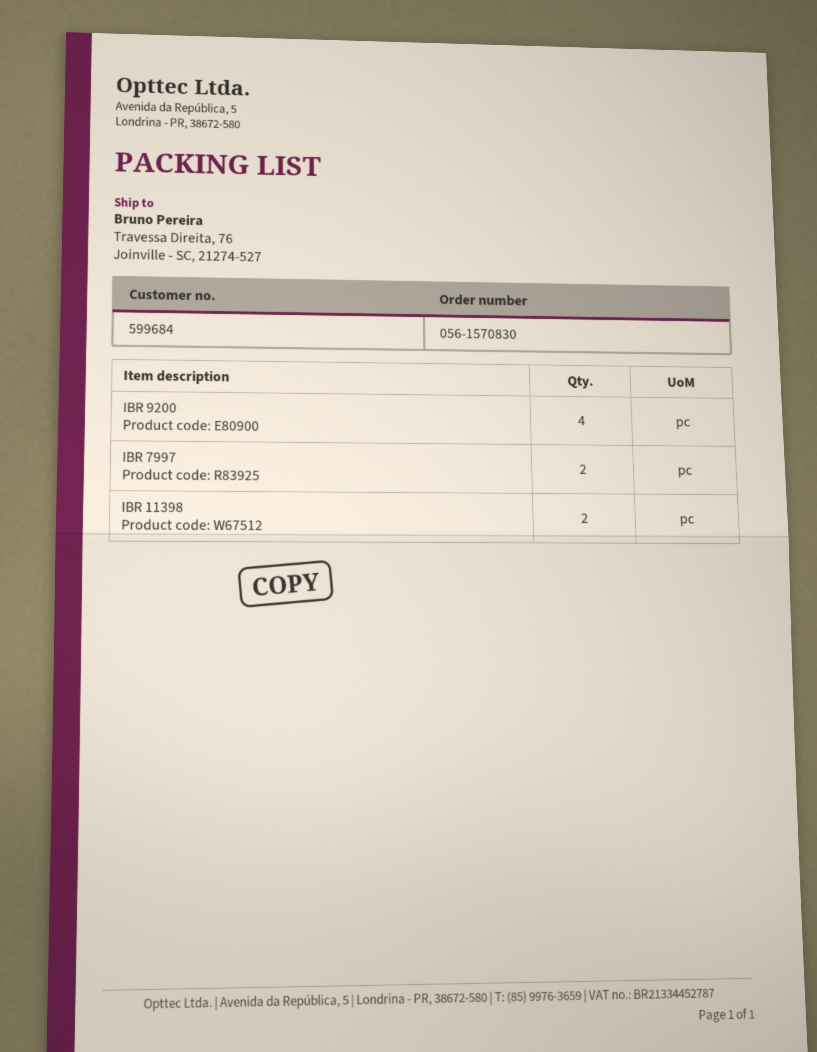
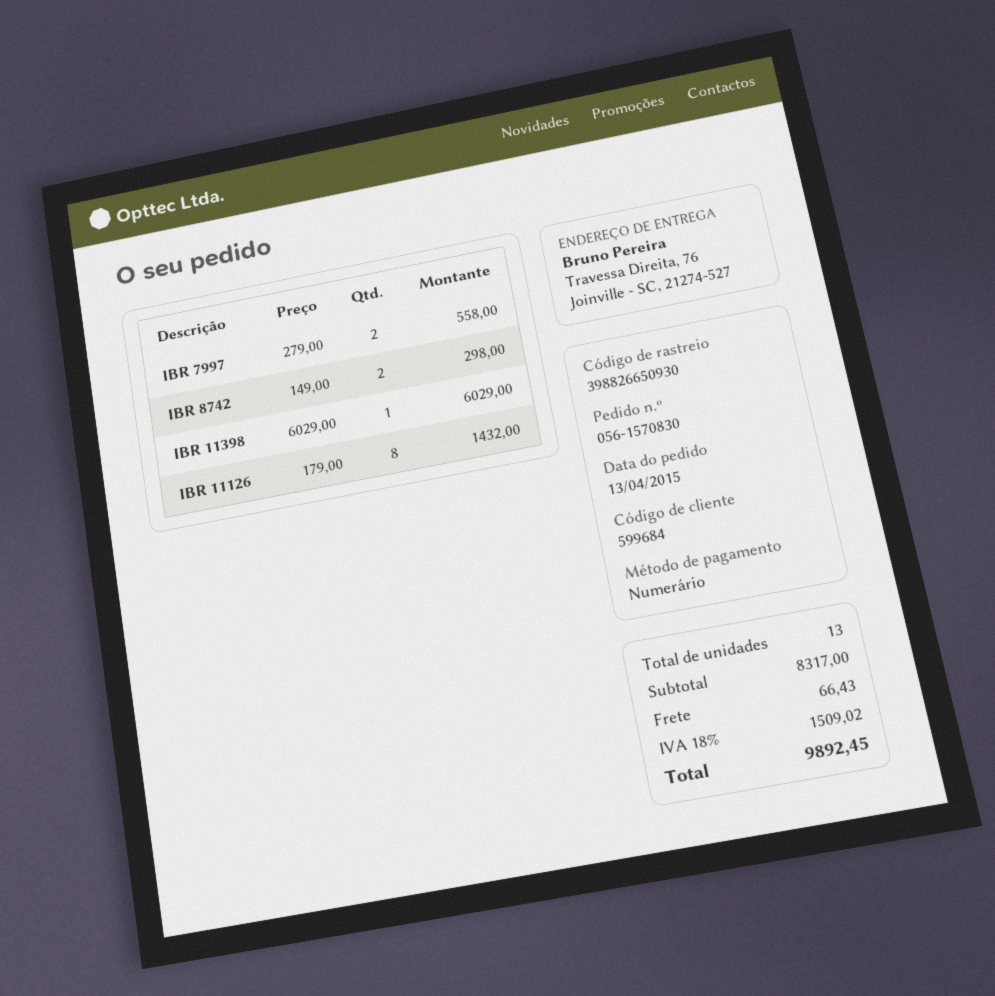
IBR 9200: 4 -> none
IBR 11398: 2 -> 1
IBR 8742: none -> 2
IBR 11126: none -> 8

